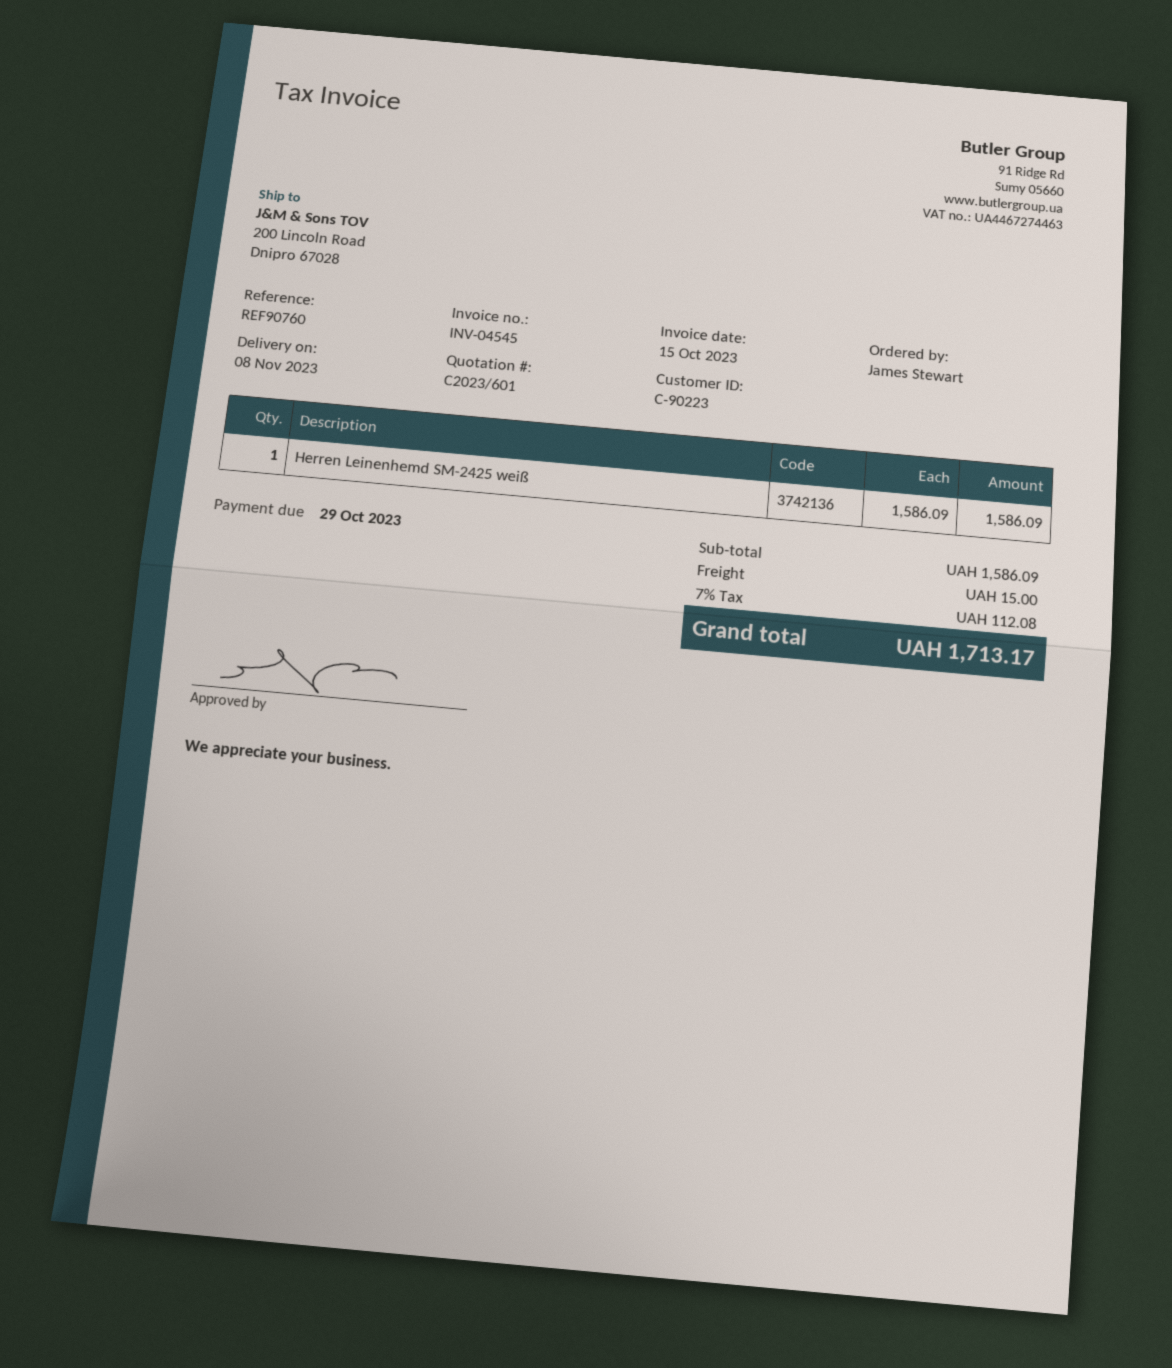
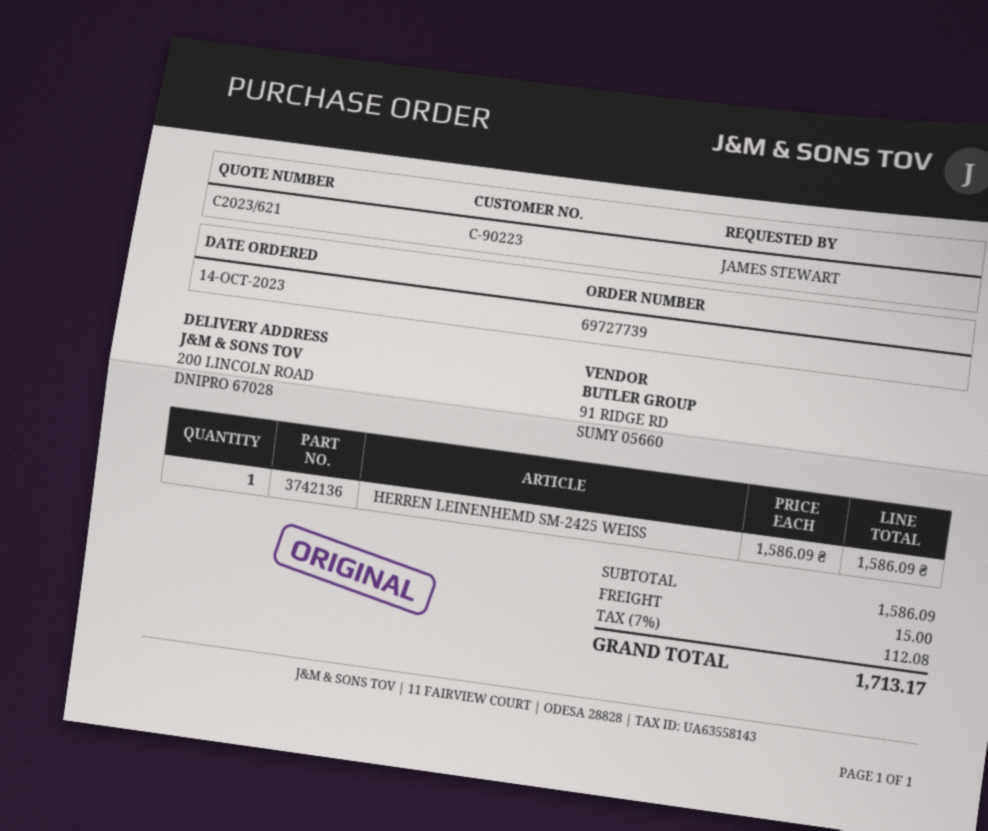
quote number: C2023/601 -> C2023/621

